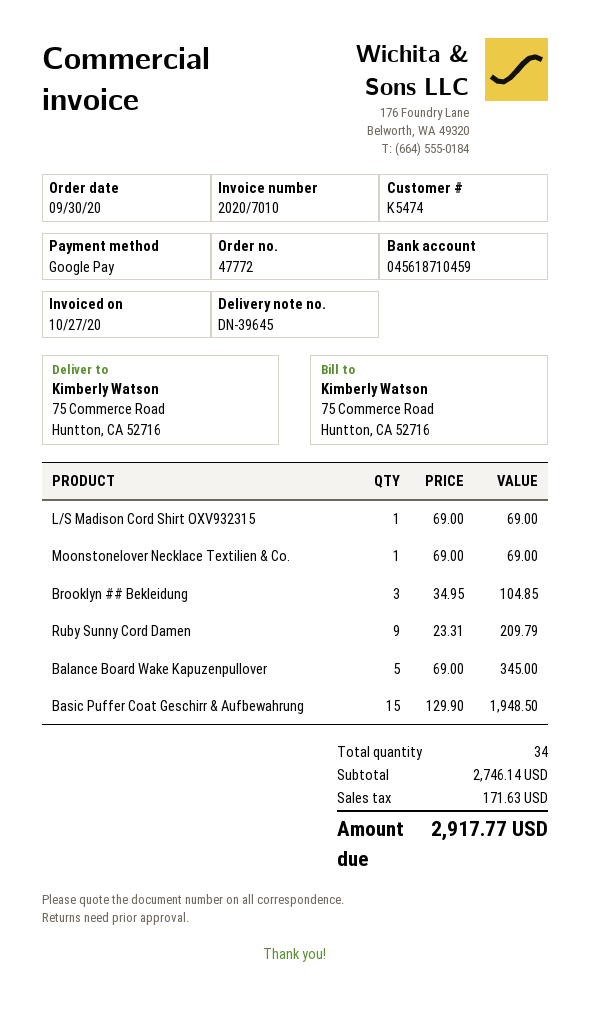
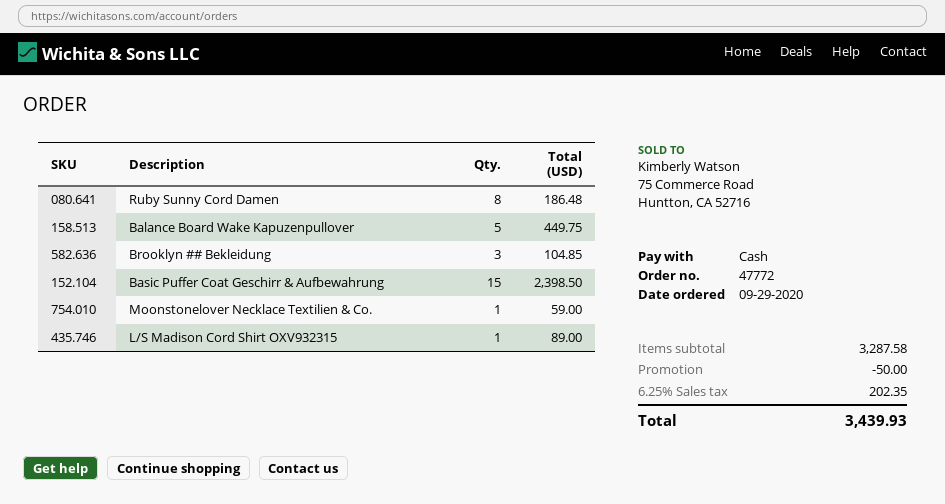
order date: 2020-09-30 -> 2020-09-29
payment method: Google Pay -> cash
L/S Madison Cord Shirt OXV932315: 1 for 69.00 -> 1 for 89.00
Moonstonelover Necklace Textilien & Co.: 1 for 69.00 -> 1 for 59.00
Ruby Sunny Cord Damen: 9 for 209.79 -> 8 for 186.48
Balance Board Wake Kapuzenpullover: 5 for 345.00 -> 5 for 449.75
Basic Puffer Coat Geschirr & Aufbewahrung: 15 for 1948.50 -> 15 for 2398.50
subtotal: 2746.14 -> 3287.58
discount: none -> 50.00
tax: 171.63 -> 202.35
total: 2917.77 -> 3439.93

